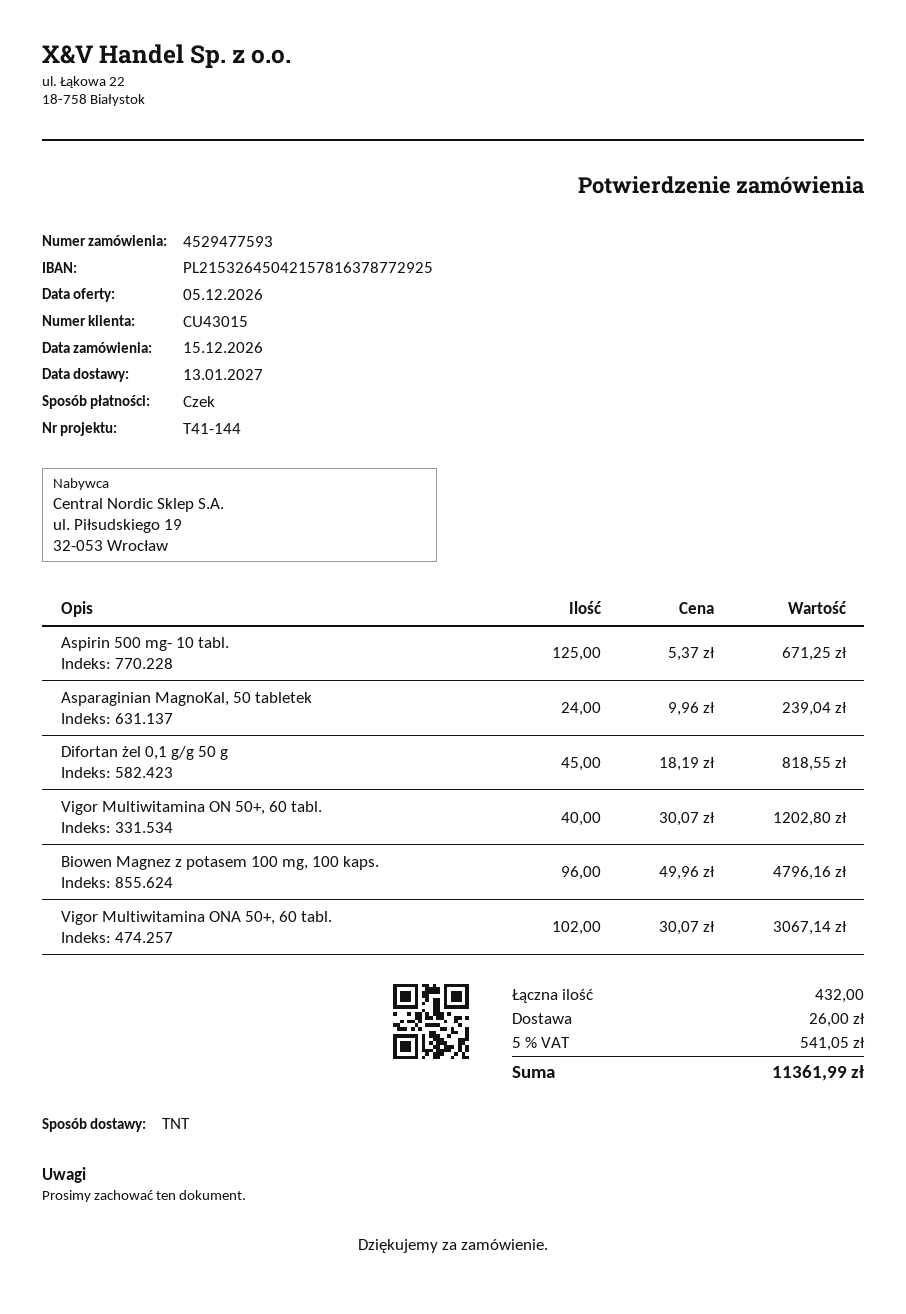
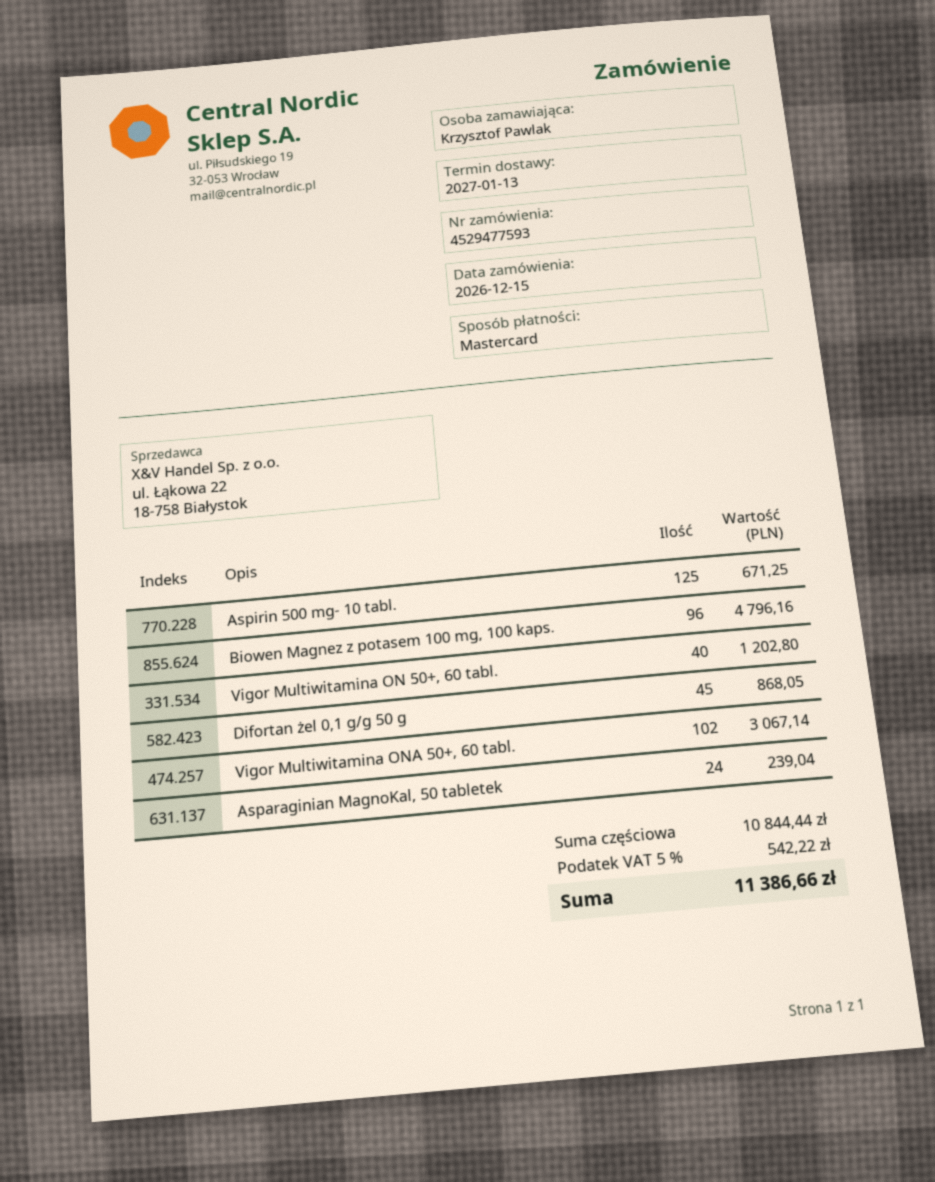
payment method: cheque -> Mastercard
Difortan żel 0,1 g/g 50 g: 45 for 818.55 -> 45 for 868.05
shipping: 26.00 -> none
tax: 5% = 541.05 -> 5% = 542.22
total: 11361.99 -> 11386.66

